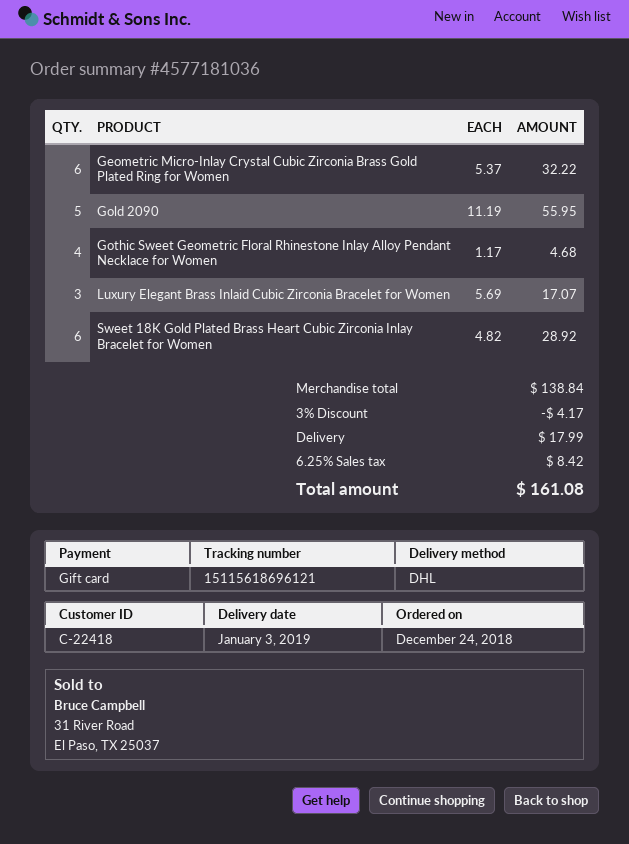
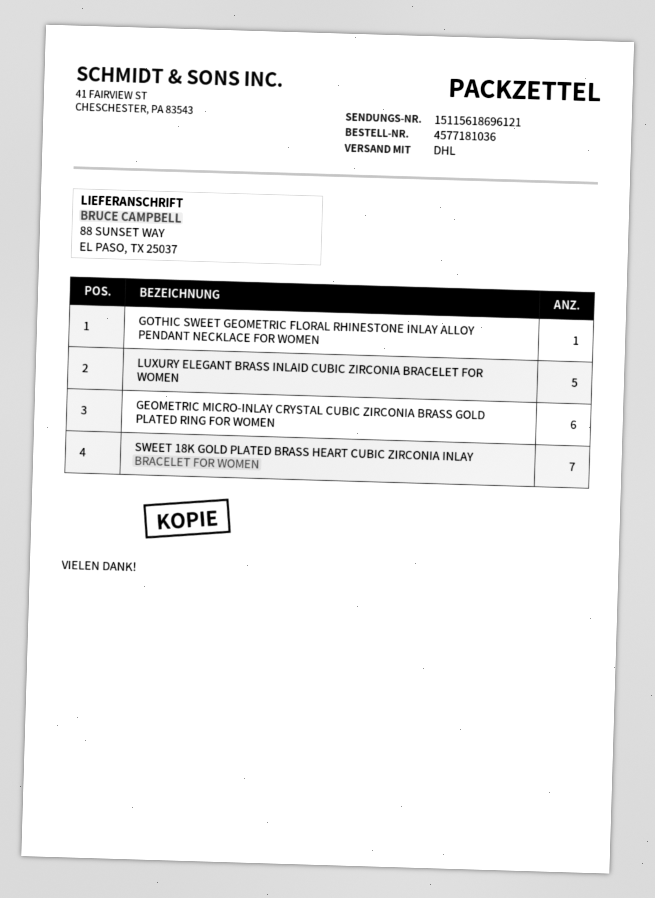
Gold 2090: 5 -> none
Gothic Sweet Geometric Floral Rhinestone Inlay Alloy Pendant Necklace for Women: 4 -> 1
Luxury Elegant Brass Inlaid Cubic Zirconia Bracelet for Women: 3 -> 5
Sweet 18K Gold Plated Brass Heart Cubic Zirconia Inlay Bracelet for Women: 6 -> 7

